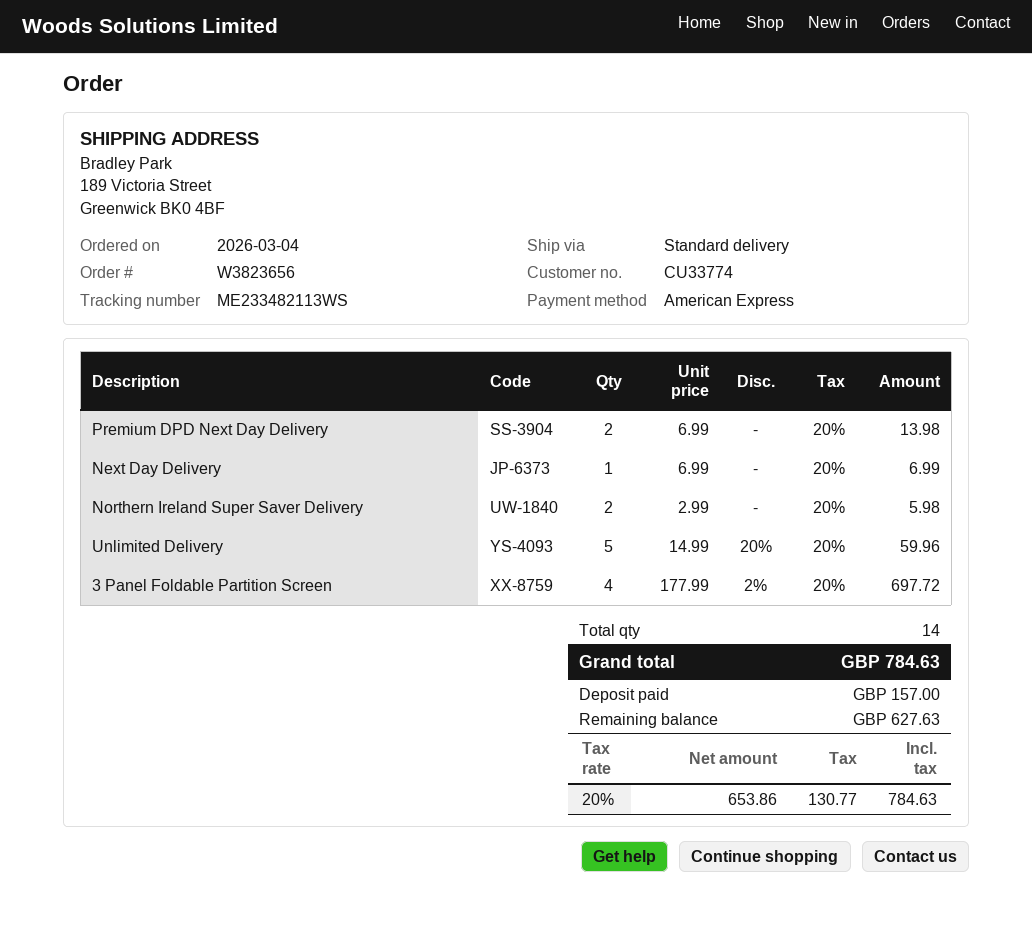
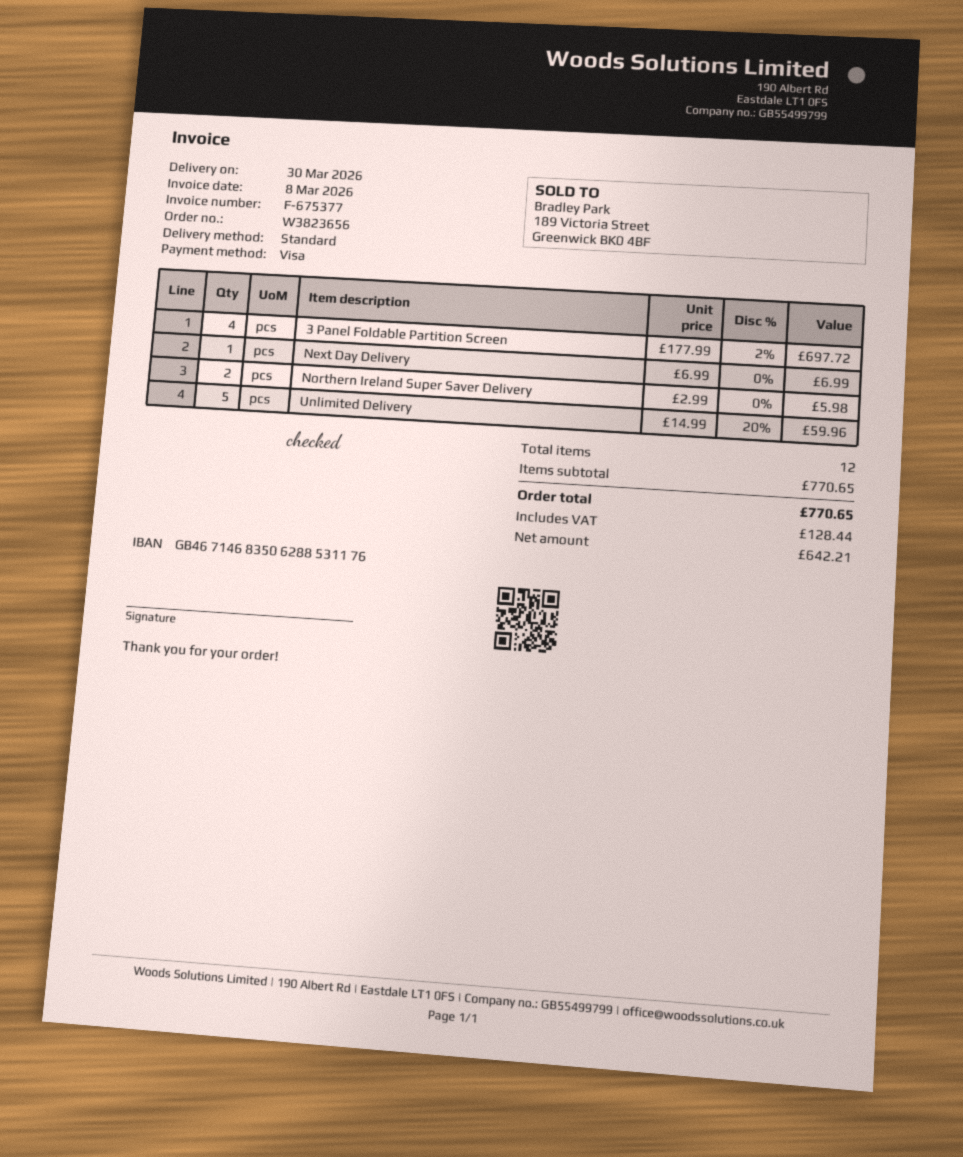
payment method: American Express -> Visa
Premium DPD Next Day Delivery: 2 x 6.99 = 13.98 -> none
total quantity: 14 -> 12
net: 653.86 -> 642.21
tax: 130.77 -> 128.44
total: 784.63 -> 770.65

